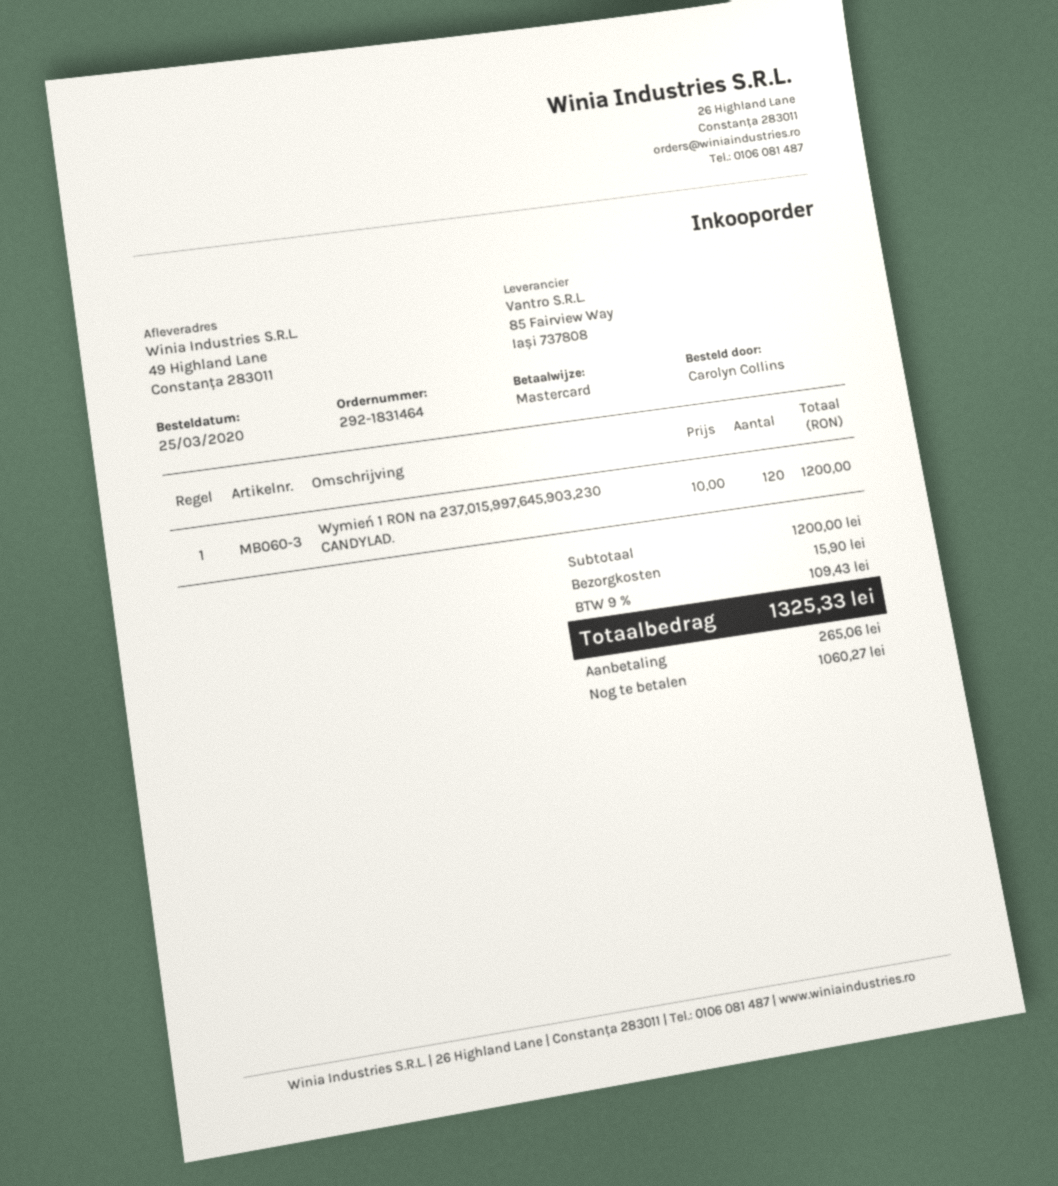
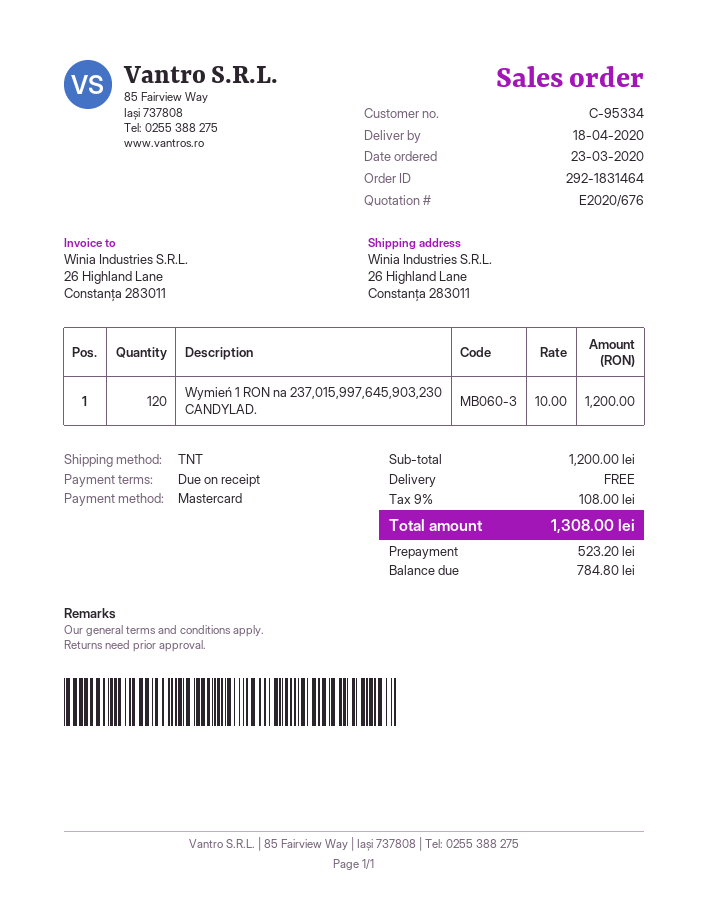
order date: 2020-03-25 -> 2020-03-23
ship to: 49 Highland Lane, Constanța 283011 -> 26 Highland Lane, Constanța 283011
shipping: 15.90 -> 0.00
tax: 9% = 109.43 -> 9% = 108.00
total: 1325.33 -> 1308.00
deposit: 265.06 -> 523.20
balance: 1060.27 -> 784.80

